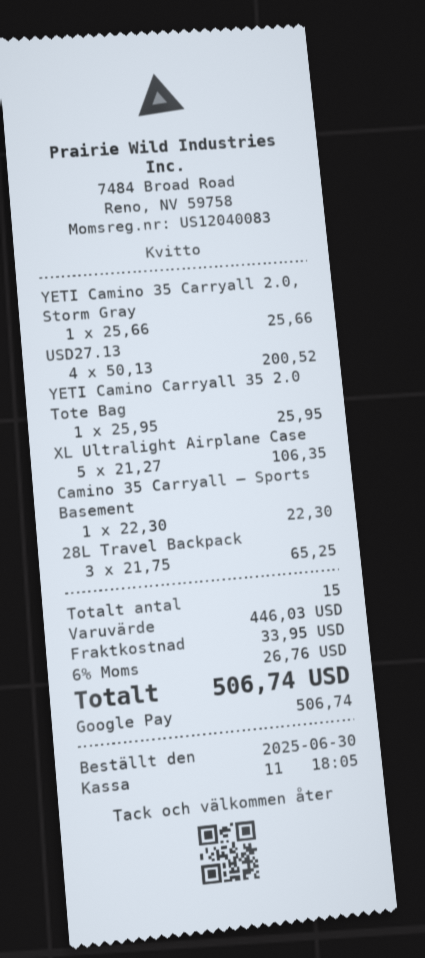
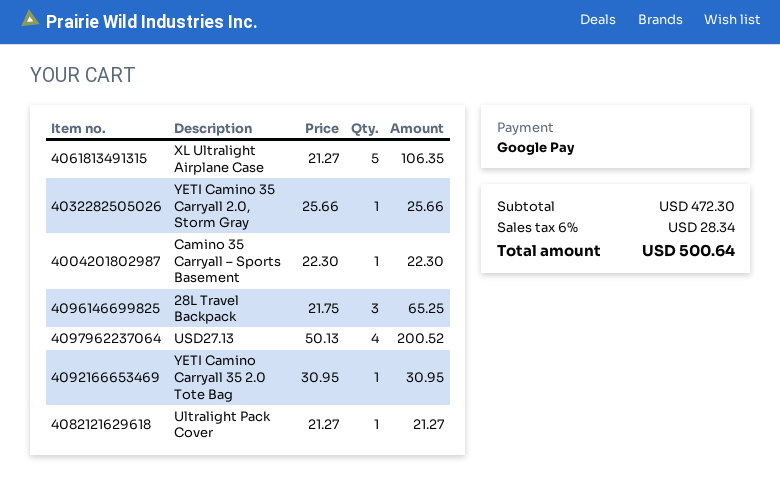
YETI Camino Carryall 35 2.0 Tote Bag: 1 x 25.95 = 25.95 -> 1 x 30.95 = 30.95
Ultralight Pack Cover: none -> 1 x 21.27 = 21.27
subtotal: 446.03 -> 472.30
shipping: 33.95 -> none
tax: 6% = 26.76 -> 6% = 28.34
total: 506.74 -> 500.64

